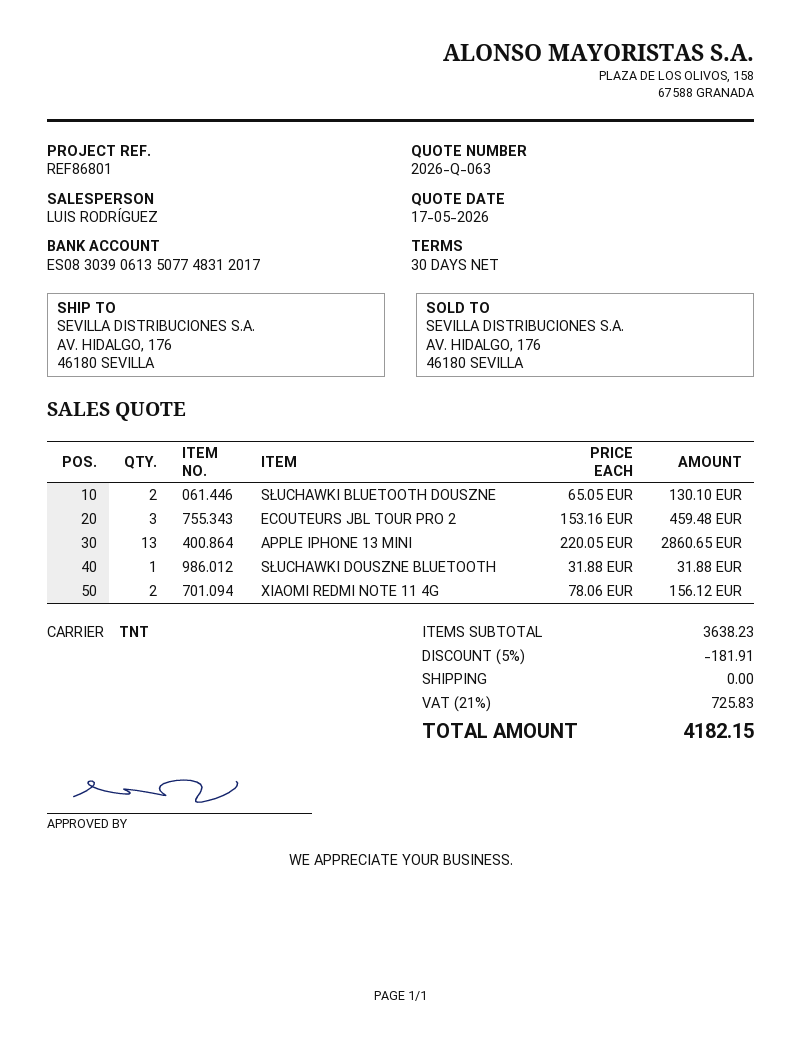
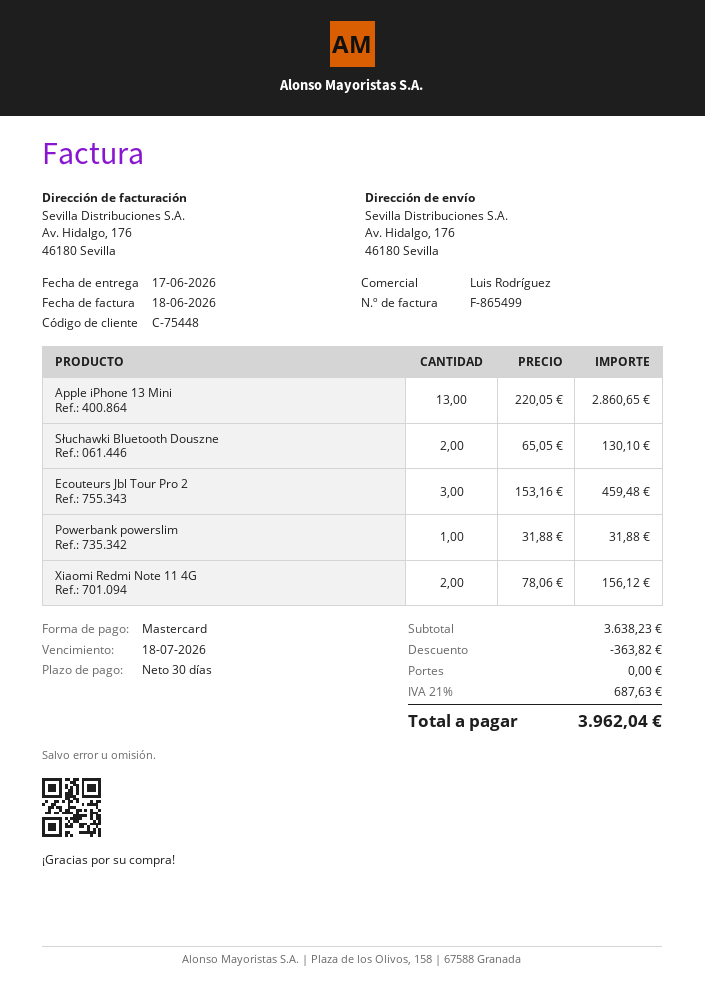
SŁUCHAWKI DOUSZNE BLUETOOTH: 1 x 31.88 = 31.88 -> none
Powerbank powerslim: none -> 1 x 31.88 = 31.88
discount: 181.91 -> 363.82
tax: 21% = 725.83 -> 21% = 687.63
total: 4182.15 -> 3962.04

